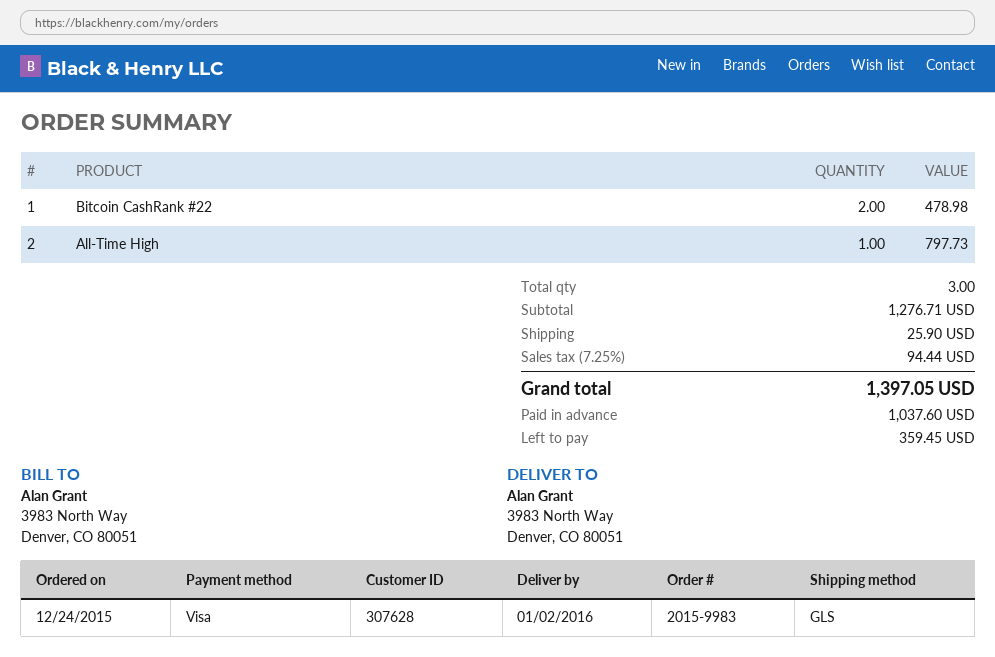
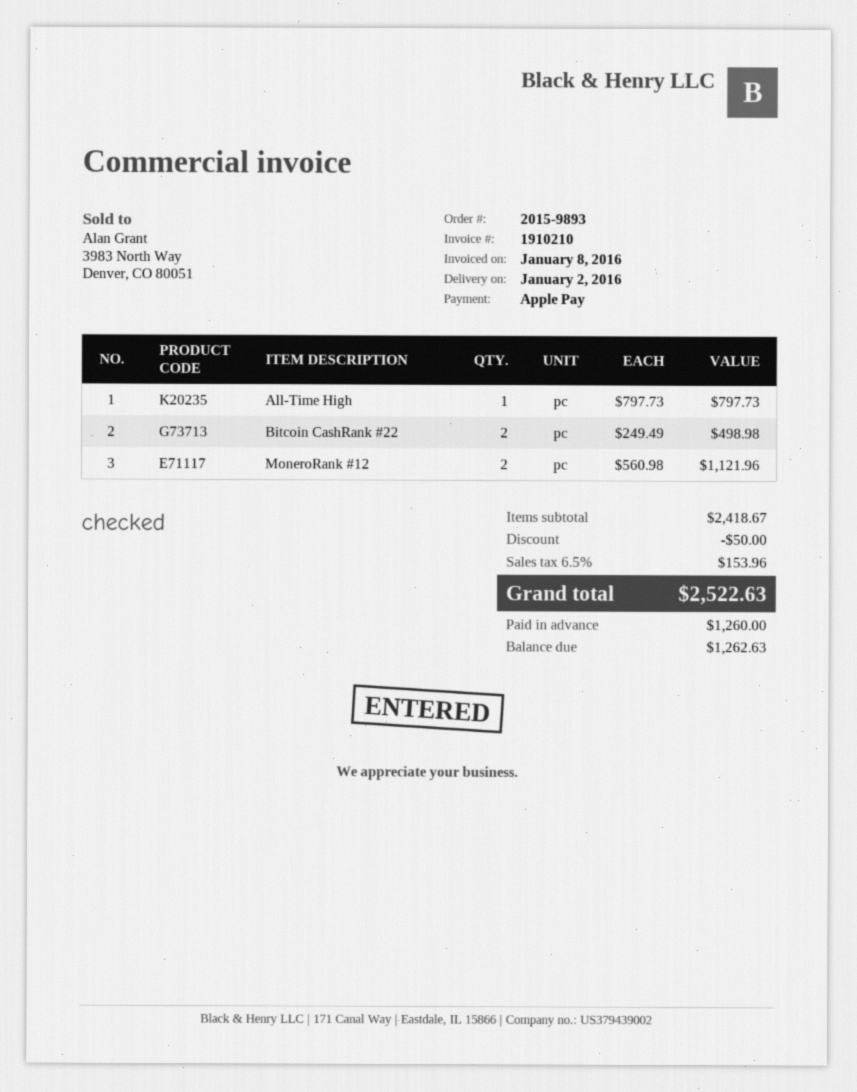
order number: 2015-9983 -> 2015-9893
payment method: Visa -> Apple Pay
Bitcoin CashRank #22: 2 for 478.98 -> 2 for 498.98
MoneroRank #12: none -> 2 for 1121.96
subtotal: 1276.71 -> 2418.67
discount: none -> 50.00
shipping: 25.90 -> none
tax: 7.25% = 94.44 -> 6.5% = 153.96
total: 1397.05 -> 2522.63
deposit: 1037.60 -> 1260.00
balance: 359.45 -> 1262.63

